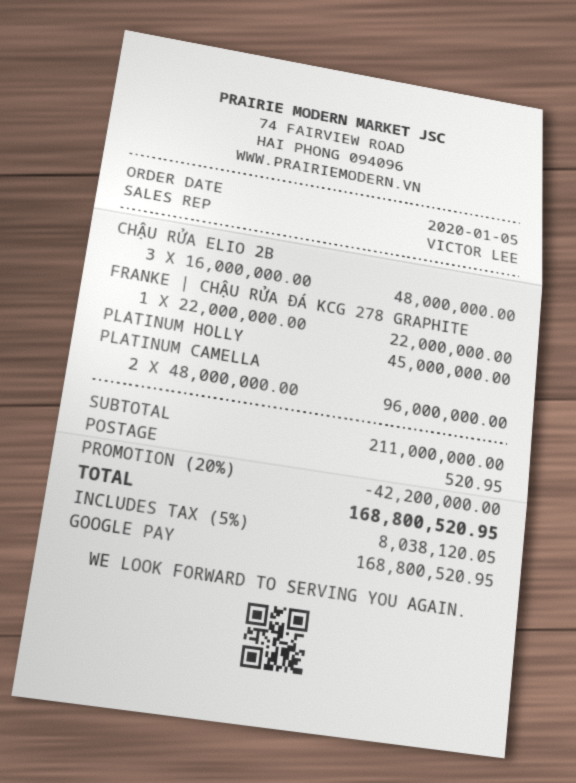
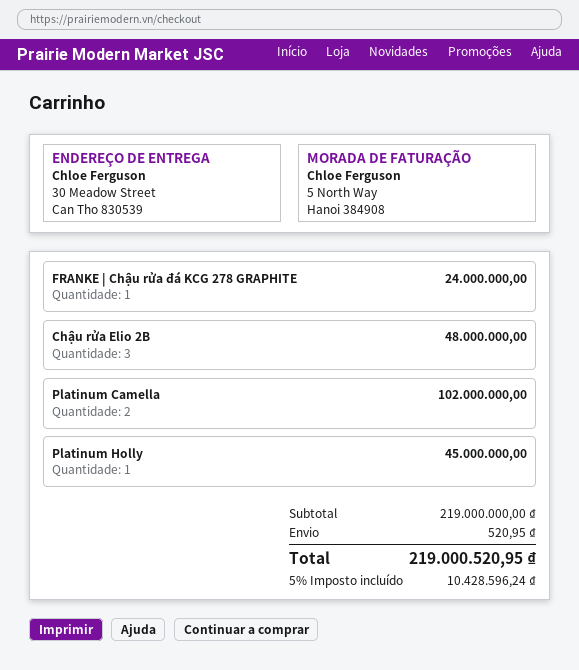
FRANKE | CHẬU RỬA ĐÁ KCG 278 GRAPHITE: 1 for 22000000.00 -> 1 for 24000000.00
PLATINUM CAMELLA: 2 for 96000000.00 -> 2 for 102000000.00
subtotal: 211000000.00 -> 219000000.00
discount: 20% = 42200000.00 -> none
tax: 5% = 8038120.05 -> 5% = 10428596.24
total: 168800520.95 -> 219000520.95

